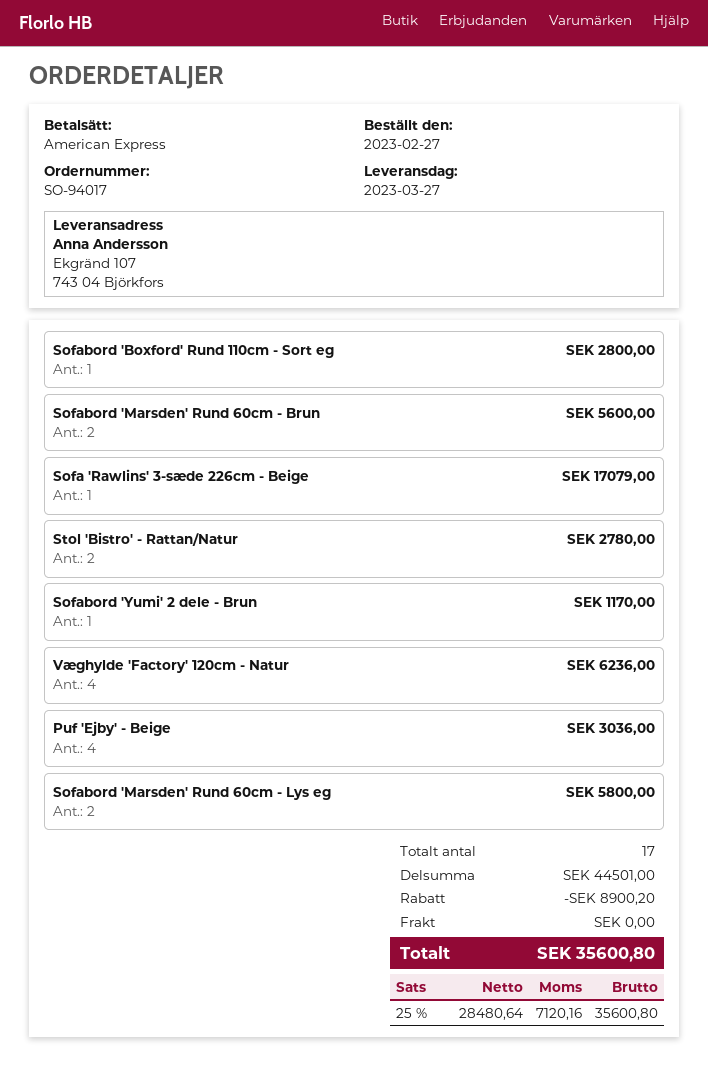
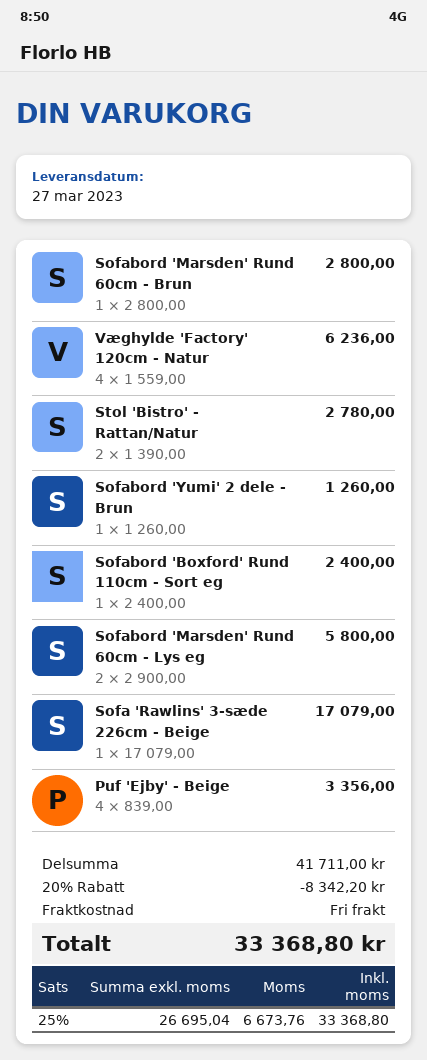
Sofabord 'Boxford' Rund 110cm - Sort eg: 1 for 2800.00 -> 1 for 2400.00
Sofabord 'Marsden' Rund 60cm - Brun: 2 for 5600.00 -> 1 for 2800.00
Sofabord 'Yumi' 2 dele - Brun: 1 for 1170.00 -> 1 for 1260.00
Puf 'Ejby' - Beige: 4 for 3036.00 -> 4 for 3356.00
subtotal: 44501.00 -> 41711.00
discount: 8900.20 -> 8342.20
net: 28480.64 -> 26695.04
tax: 25% = 7120.16 -> 25% = 6673.76
total: 35600.80 -> 33368.80

